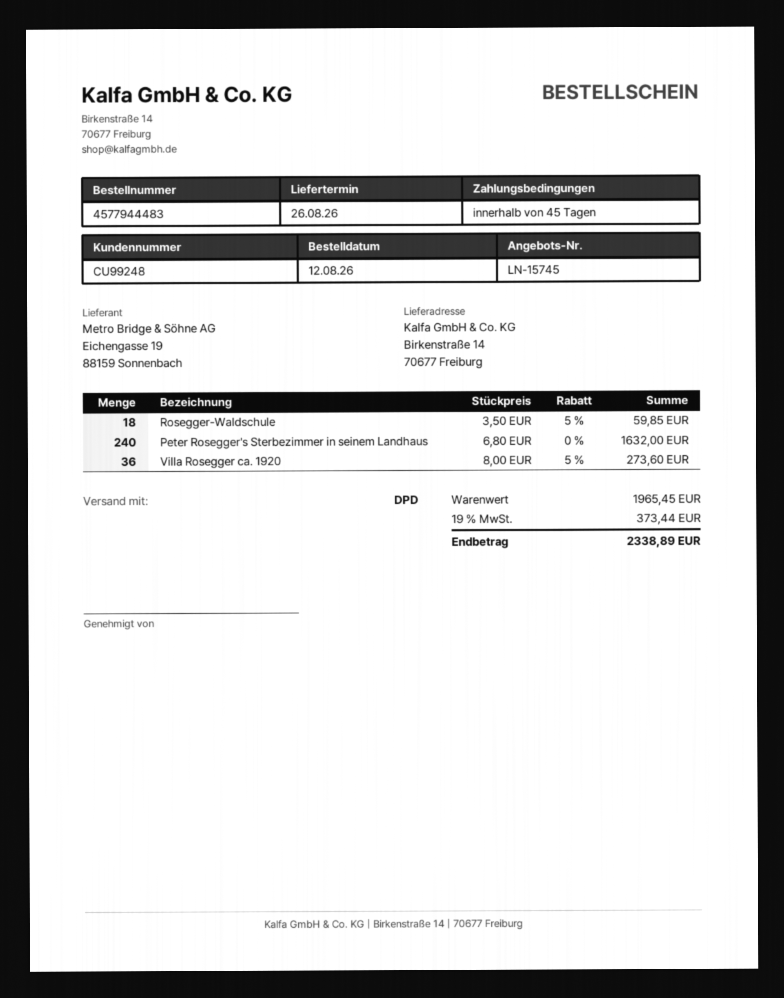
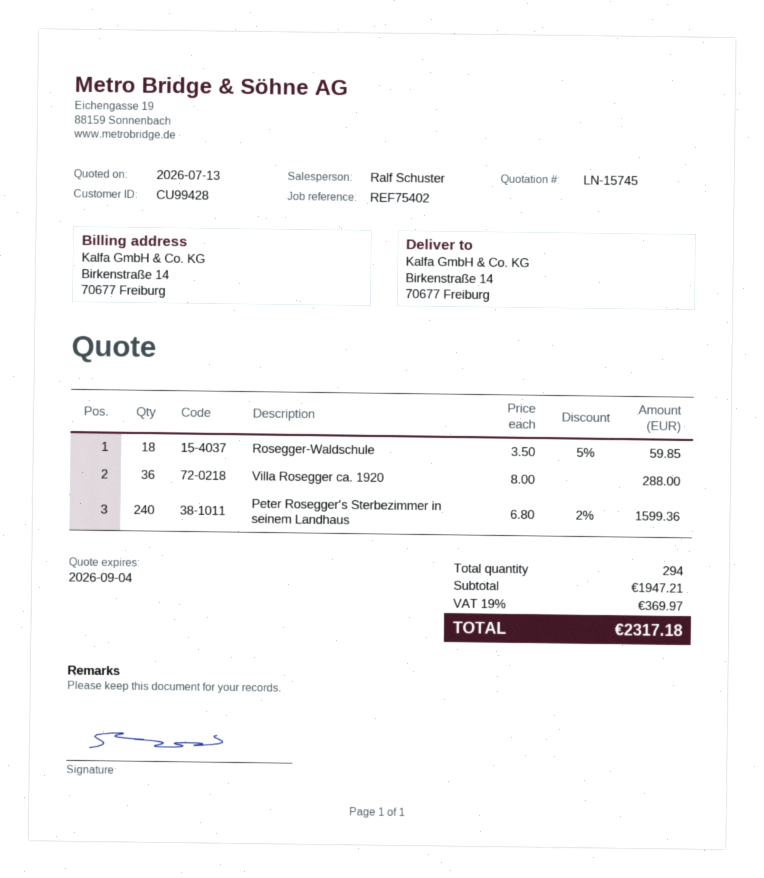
customer number: CU99248 -> CU99428
Peter Rosegger's Sterbezimmer in seinem Landhaus: 240 x 6.80 = 1632.00 -> 240 x 6.80 - 2% = 1599.36
Villa Rosegger ca. 1920: 36 x 8.00 - 5% = 273.60 -> 36 x 8.00 = 288.00
subtotal: 1965.45 -> 1947.21
tax: 19% = 373.44 -> 19% = 369.97
total: 2338.89 -> 2317.18

